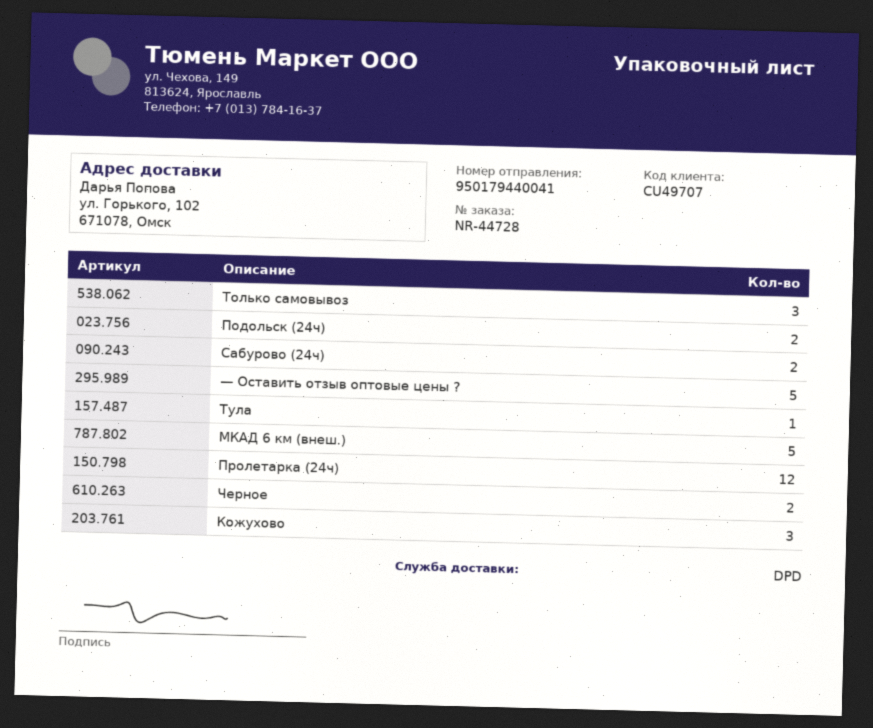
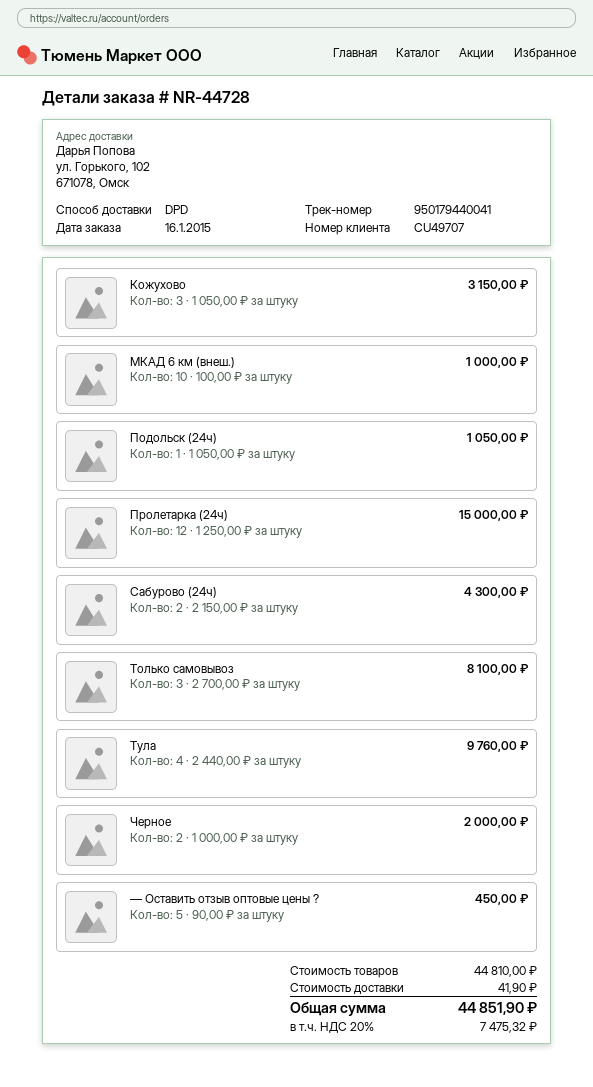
Подольск (24ч): 2 -> 1
Тула: 1 -> 4
МКАД 6 км (внеш.): 5 -> 10

